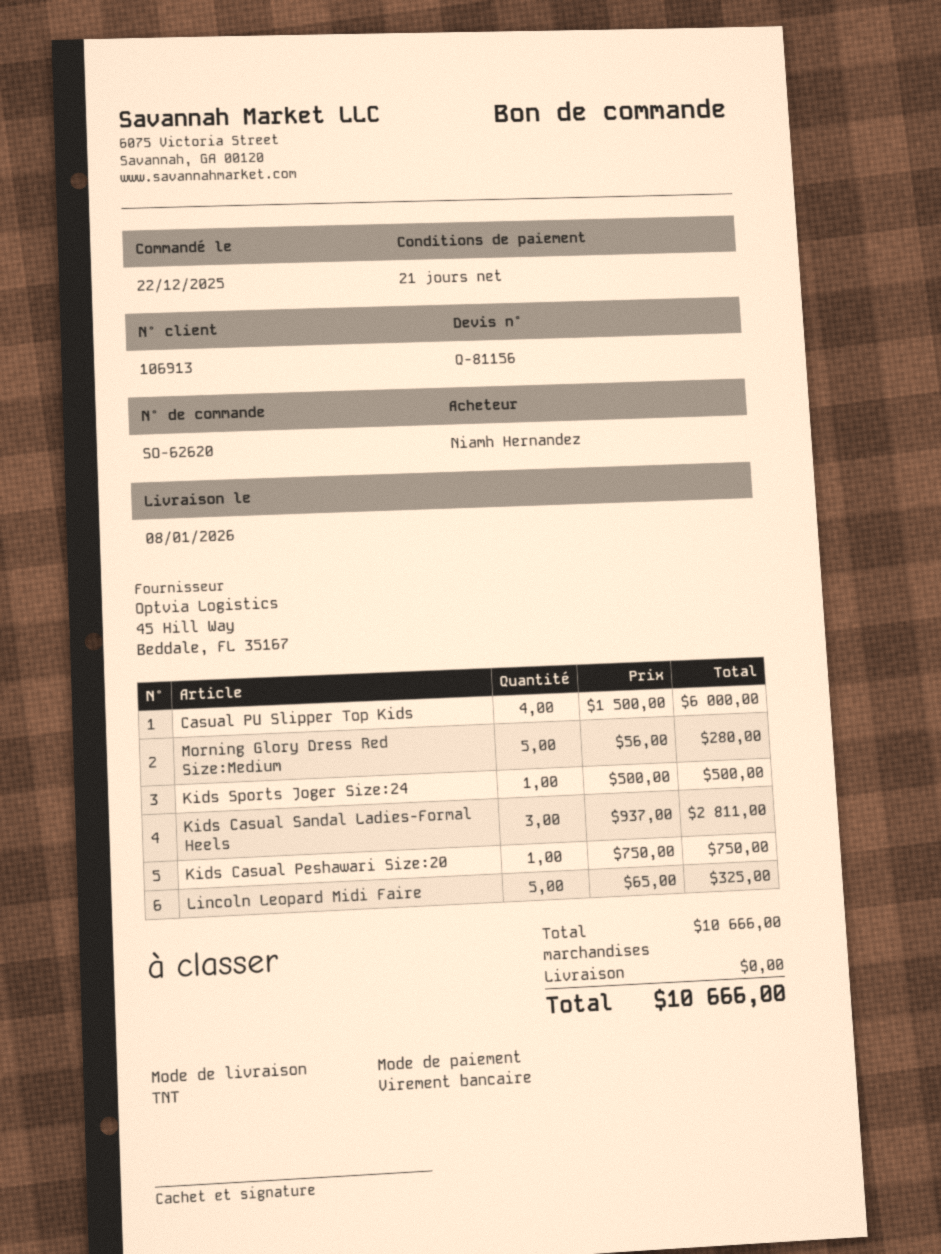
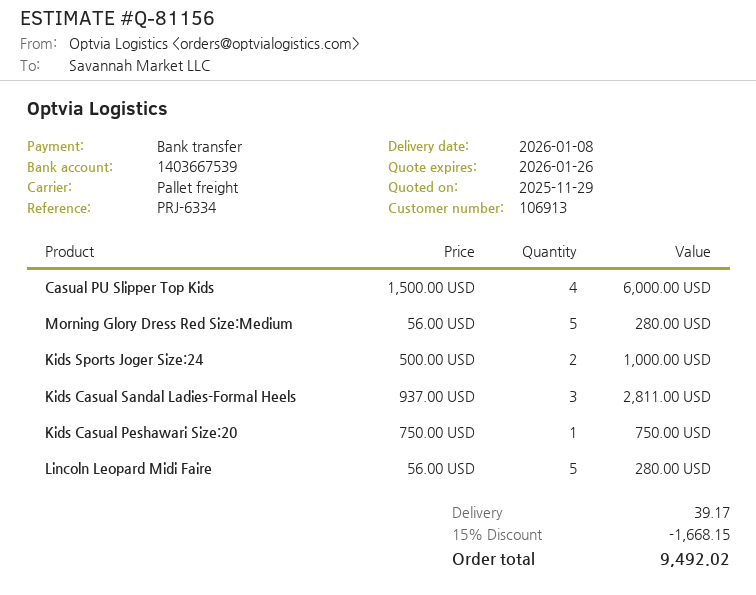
shipping method: TNT -> pallet freight
Kids Sports Joger Size:24: 1 x 500.00 = 500.00 -> 2 x 500.00 = 1000.00
Lincoln Leopard Midi Faire: 5 x 65.00 = 325.00 -> 5 x 56.00 = 280.00
discount: none -> 15% = 1668.15
shipping: 0.00 -> 39.17
total: 10666.00 -> 9492.02

